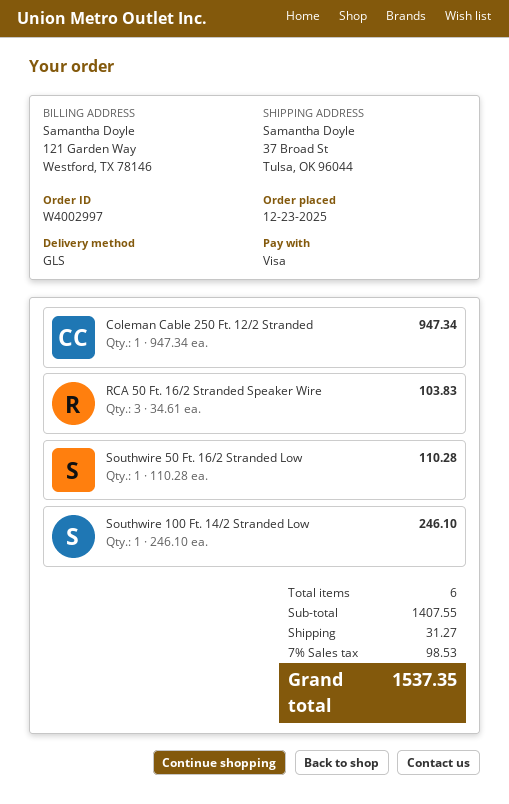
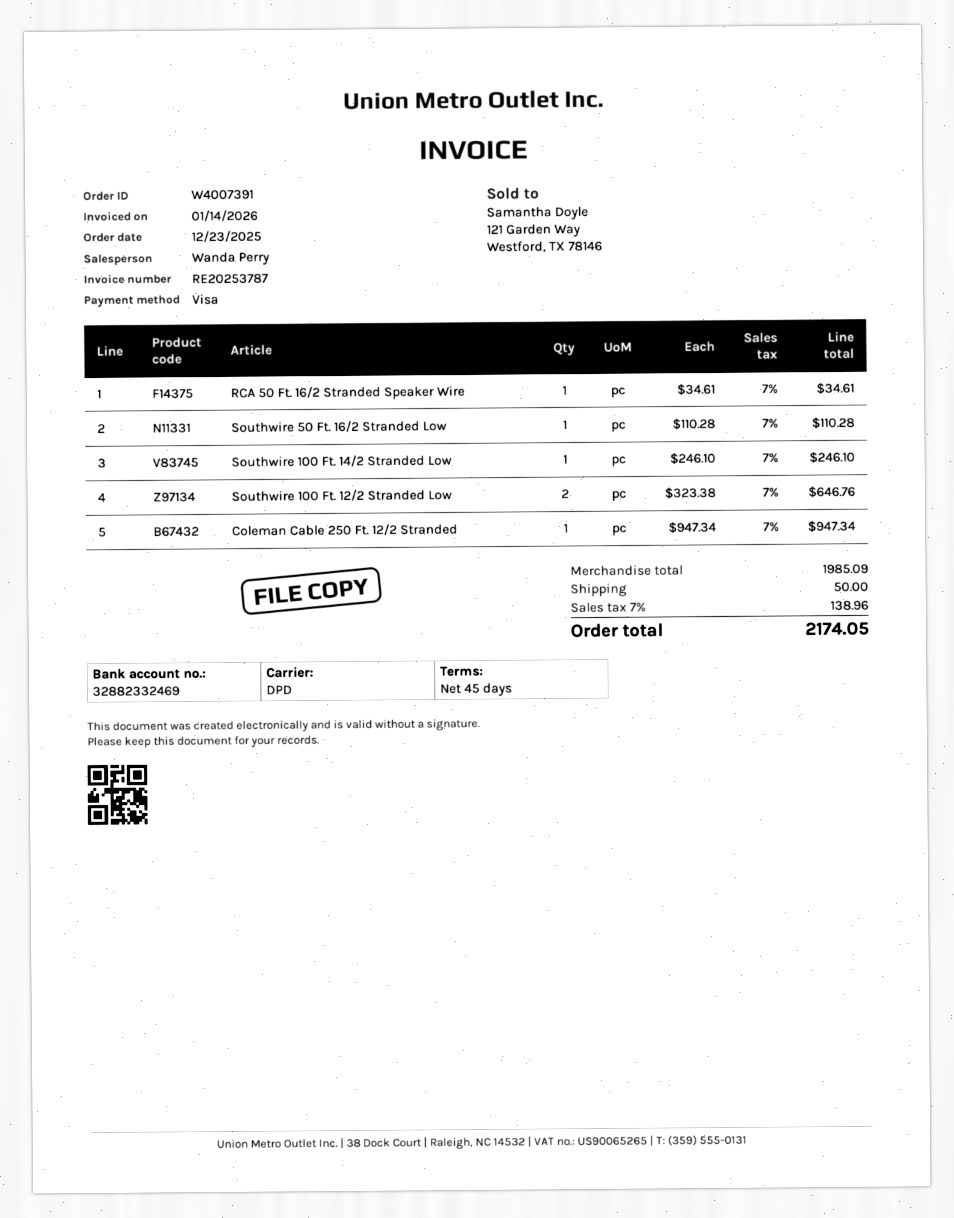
order number: W4002997 -> W4007391
shipping method: GLS -> DPD
RCA 50 Ft. 16/2 Stranded Speaker Wire: 3 x 34.61 = 103.83 -> 1 x 34.61 = 34.61
Southwire 100 Ft. 12/2 Stranded Low: none -> 2 x 323.38 = 646.76
subtotal: 1407.55 -> 1985.09
shipping: 31.27 -> 50.00
tax: 7% = 98.53 -> 7% = 138.96
total: 1537.35 -> 2174.05

